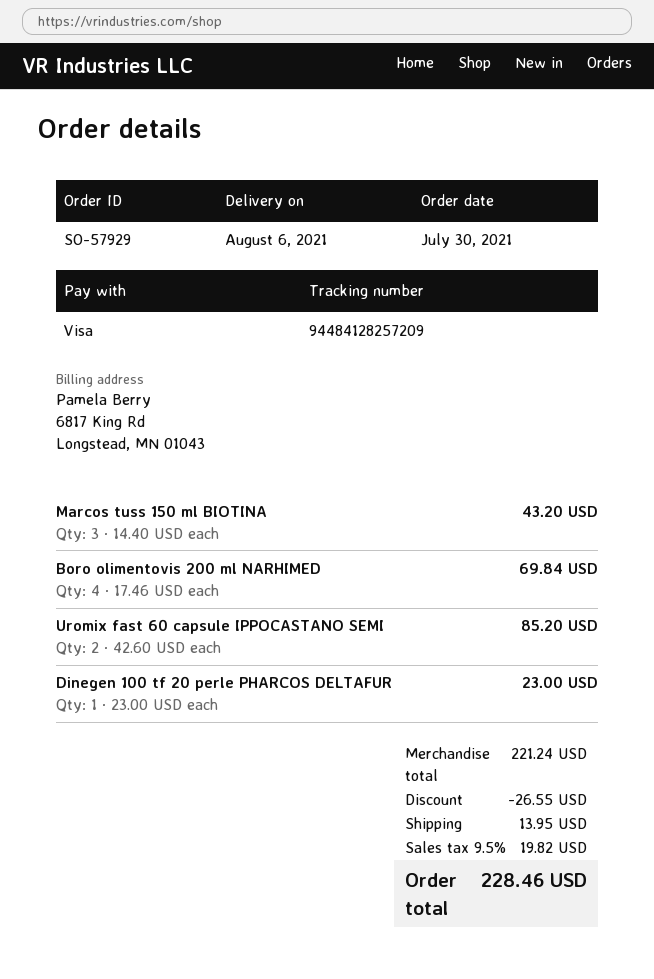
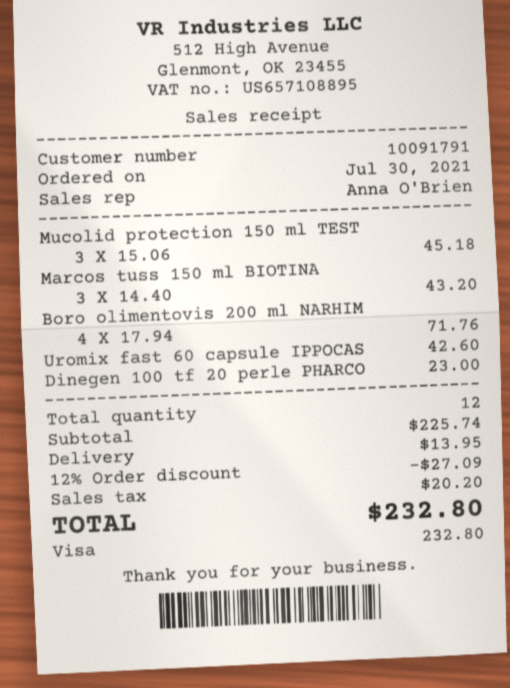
Boro olimentovis 200 ml NARHIMED: 4 x 17.46 = 69.84 -> 4 x 17.94 = 71.76
Uromix fast 60 capsule IPPOCASTANO SEMI: 2 x 42.60 = 85.20 -> 1 x 42.60 = 42.60
Mucolid protection 150 ml TEST: none -> 3 x 15.06 = 45.18
subtotal: 221.24 -> 225.74
discount: 26.55 -> 27.09
tax: 19.82 -> 20.20
total: 228.46 -> 232.80

